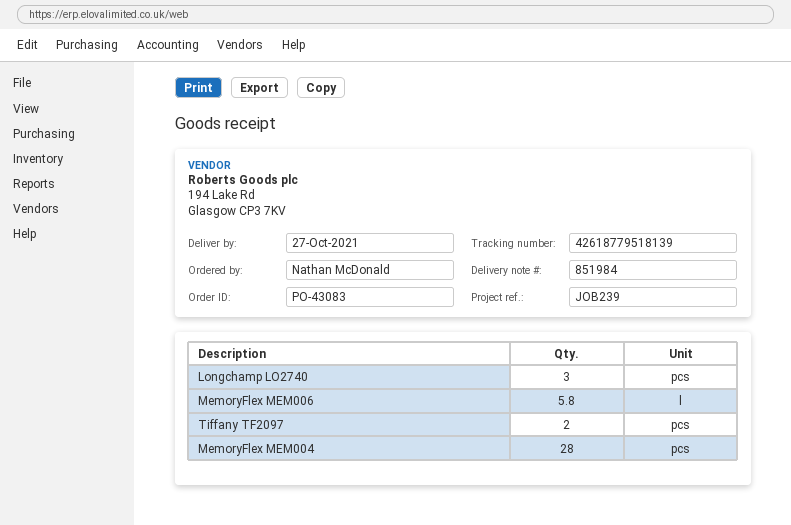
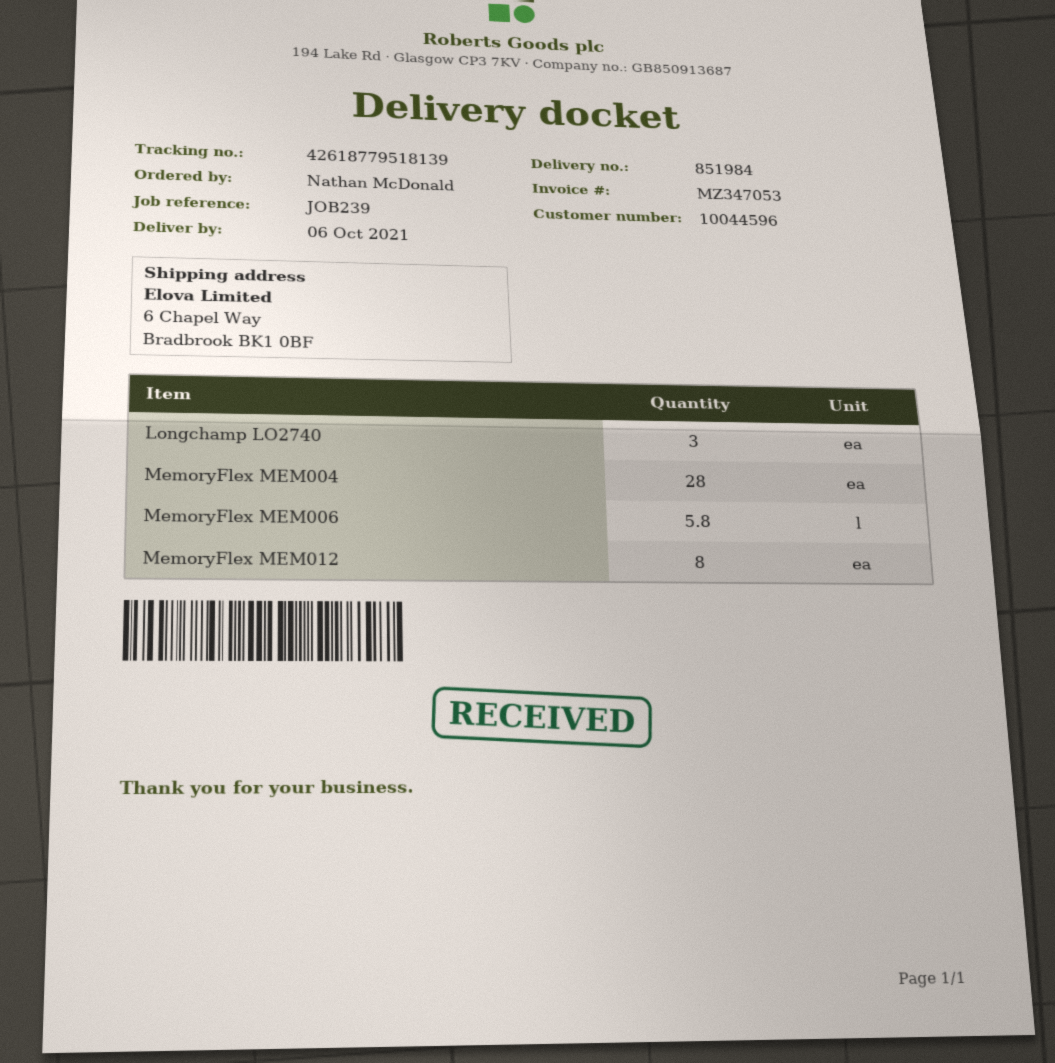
delivery date: 2021-10-27 -> 2021-10-06
Tiffany TF2097: 2 -> none
MemoryFlex MEM012: none -> 8

